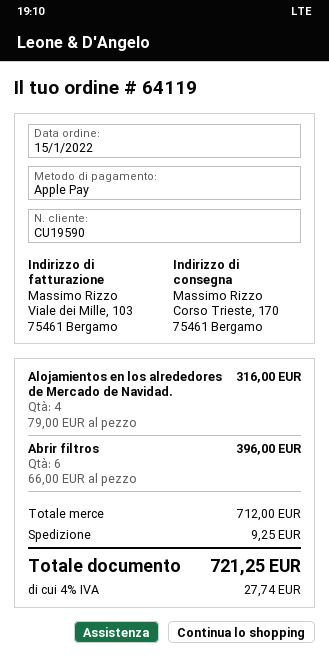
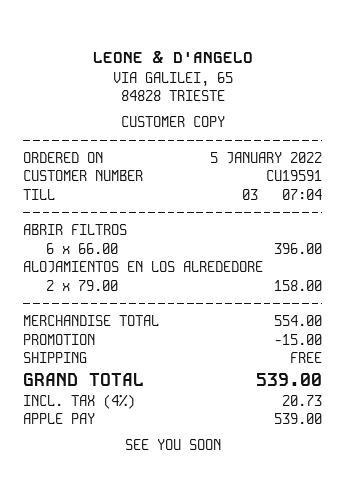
order date: 2022-01-15 -> 2022-01-05
customer number: CU19590 -> CU19591
Alojamientos en los alrededores de Mercado de Navidad.: 4 x 79.00 = 316.00 -> 2 x 79.00 = 158.00
subtotal: 712.00 -> 554.00
discount: none -> 15.00
shipping: 9.25 -> 0.00
tax: 4% = 27.74 -> 4% = 20.73
total: 721.25 -> 539.00

